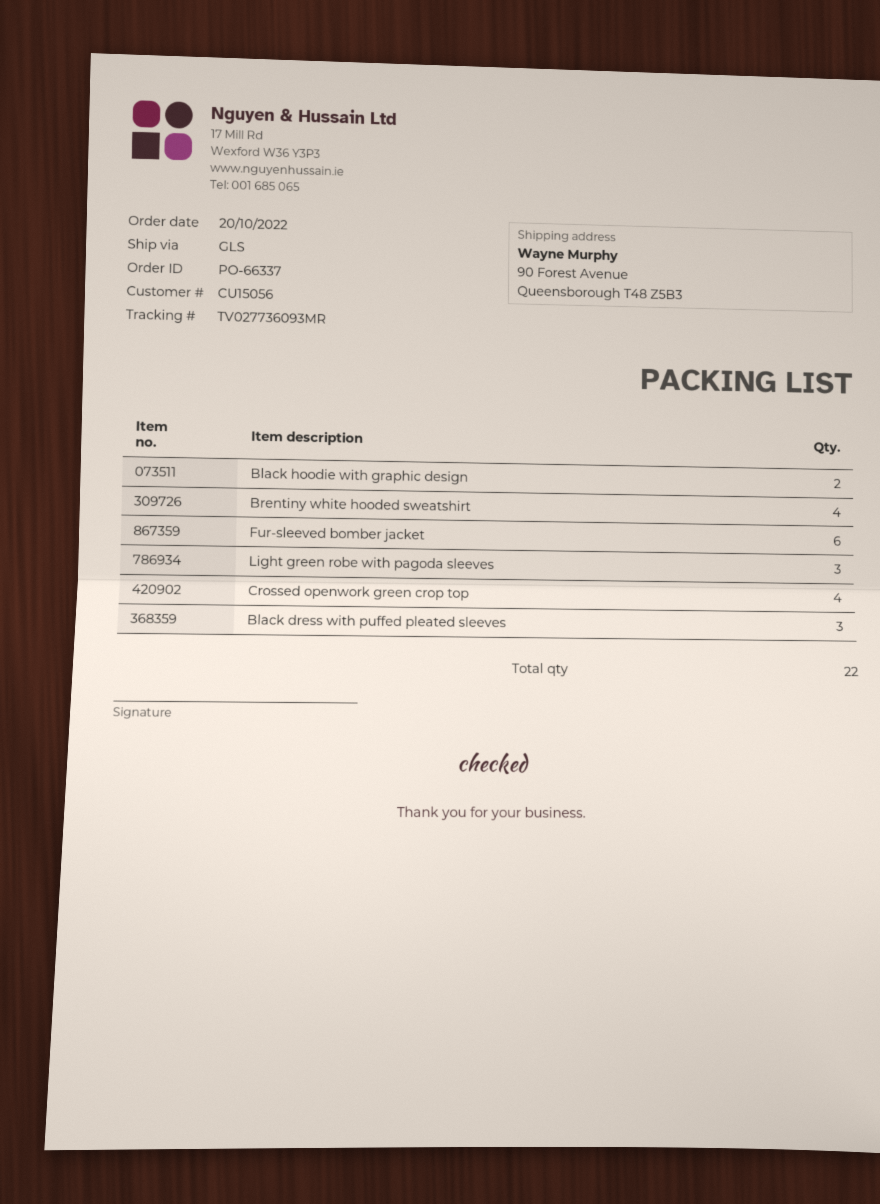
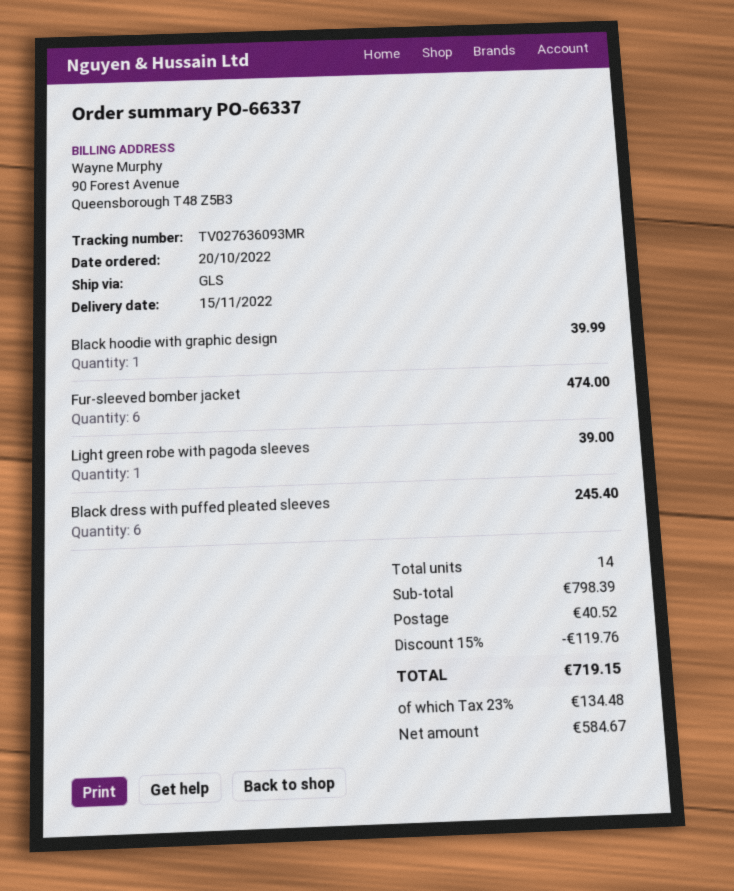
tracking number: TV027736093MR -> TV027636093MR
Black hoodie with graphic design: 2 -> 1
Brentiny white hooded sweatshirt: 4 -> none
Light green robe with pagoda sleeves: 3 -> 1
Crossed openwork green crop top: 4 -> none
Black dress with puffed pleated sleeves: 3 -> 6
total quantity: 22 -> 14

